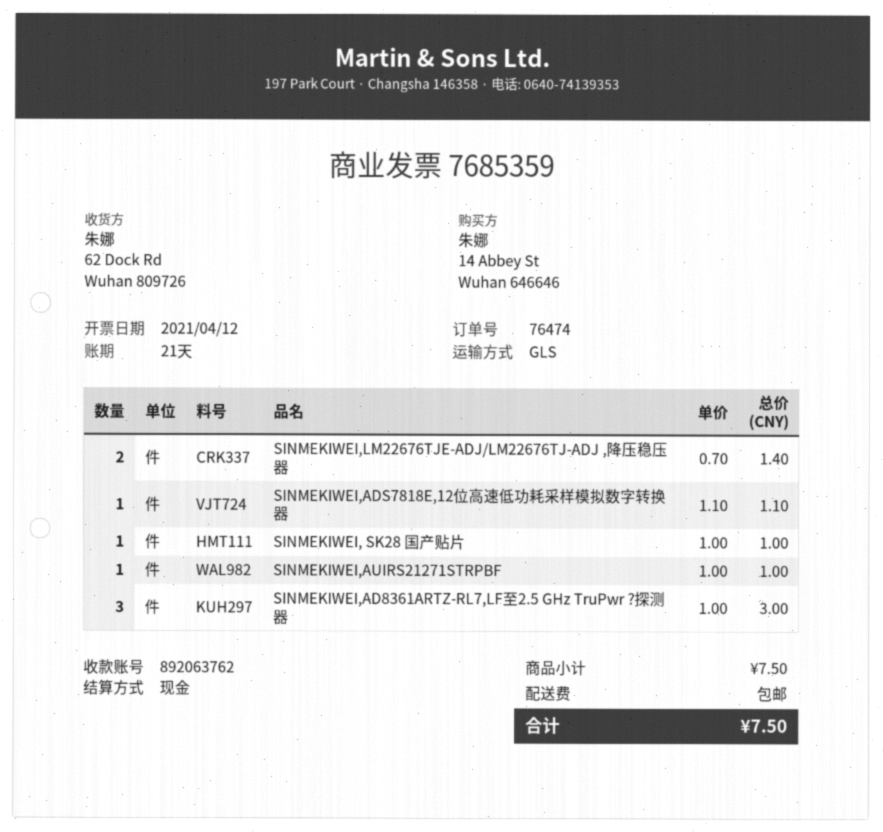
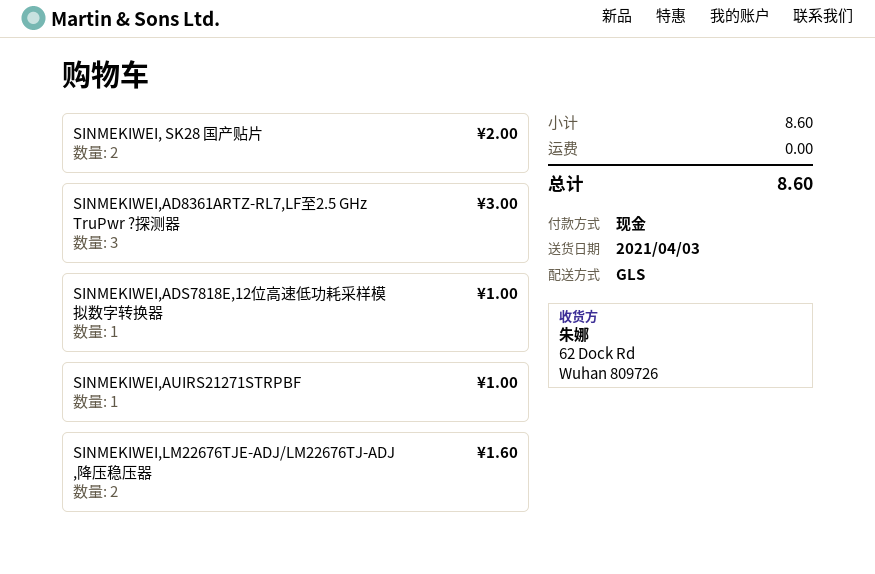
SINMEKIWEI,LM22676TJE-ADJ/LM22676TJ-ADJ ,降压稳压器: 2 for 1.40 -> 2 for 1.60
SINMEKIWEI,ADS7818E,12位高速低功耗采样模拟数字转换器: 1 for 1.10 -> 1 for 1.00
SINMEKIWEI, SK28 国产贴片: 1 for 1.00 -> 2 for 2.00
subtotal: 7.50 -> 8.60
total: 7.50 -> 8.60

